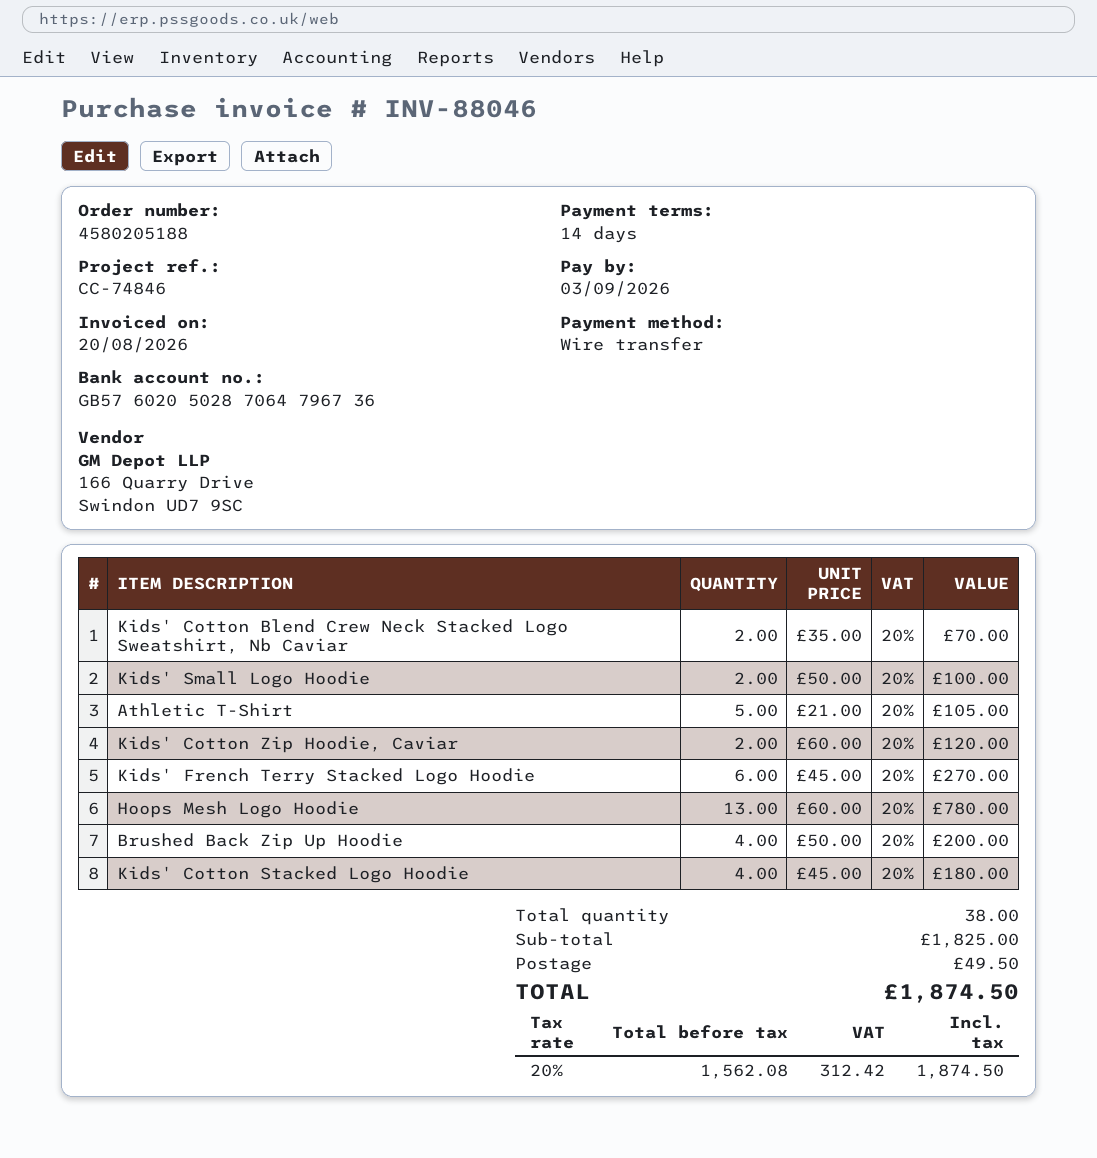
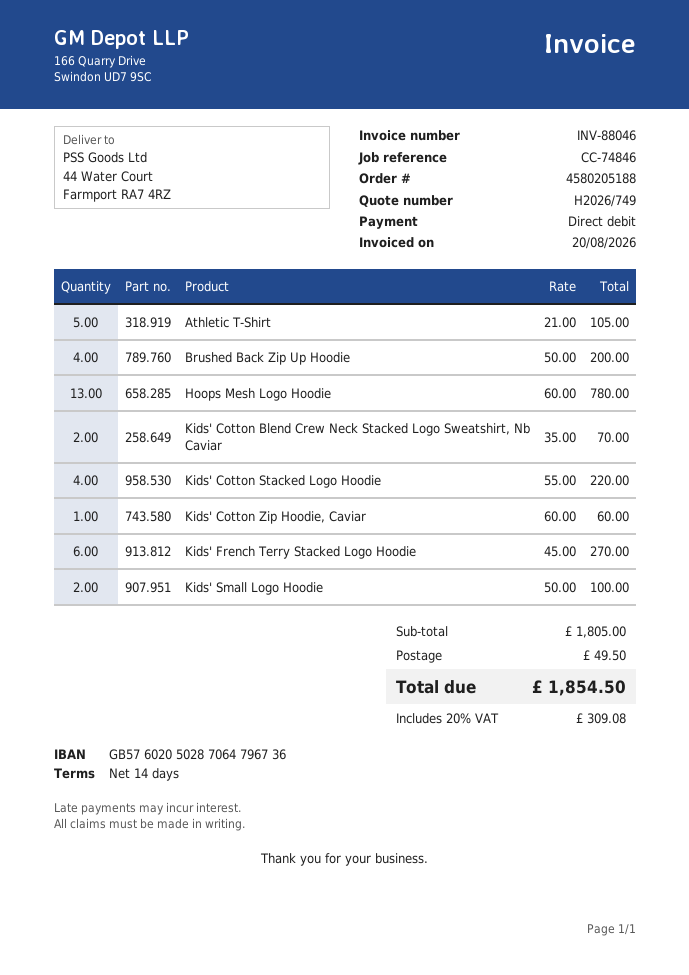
payment method: bank transfer -> direct debit
Kids' Cotton Zip Hoodie, Caviar: 2 x 60.00 = 120.00 -> 1 x 60.00 = 60.00
Kids' Cotton Stacked Logo Hoodie: 4 x 45.00 = 180.00 -> 4 x 55.00 = 220.00
subtotal: 1825.00 -> 1805.00
tax: 20% = 312.42 -> 20% = 309.08
total: 1874.50 -> 1854.50

